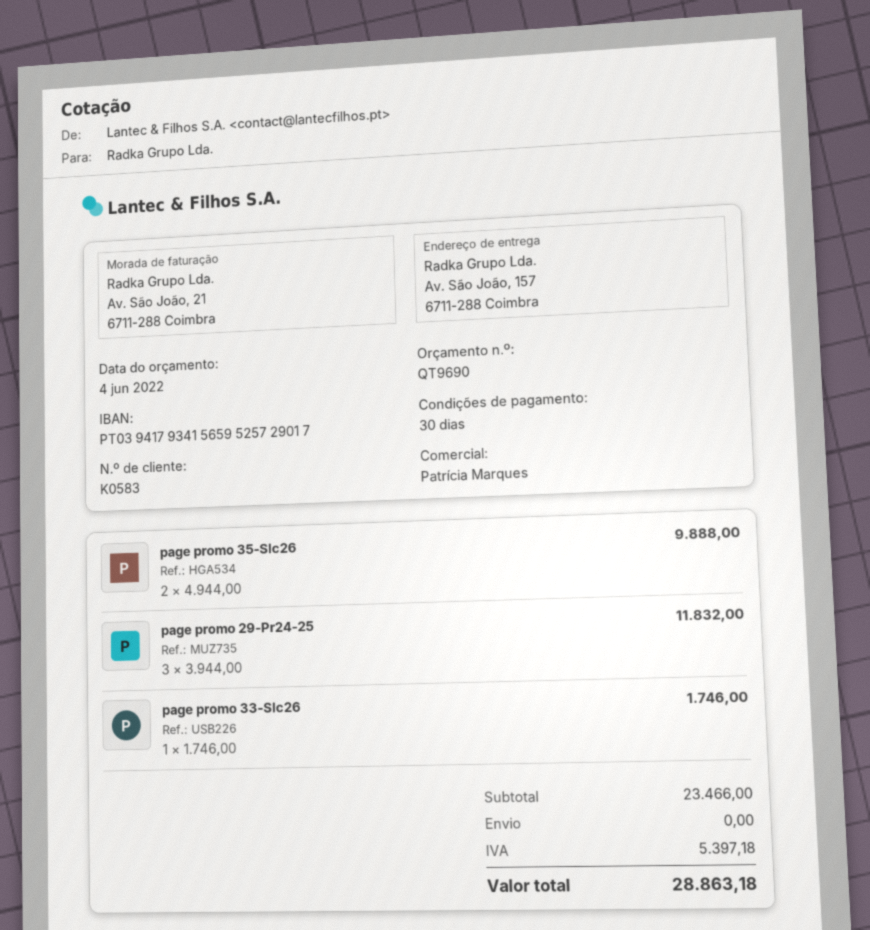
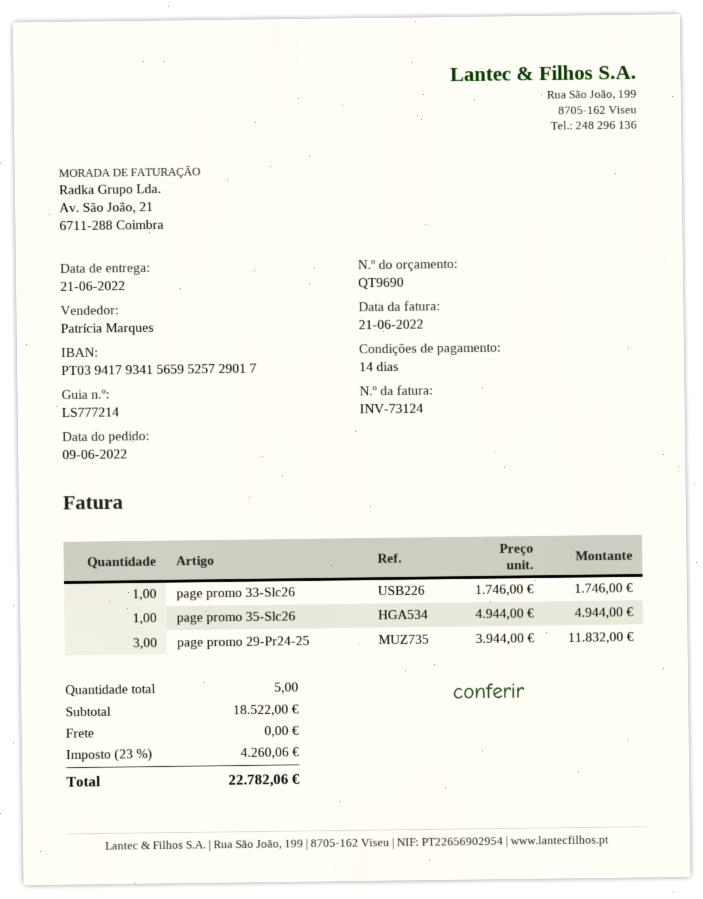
payment terms: 30 days -> 14 days
page promo 35-Slc26: 2 x 4944.00 = 9888.00 -> 1 x 4944.00 = 4944.00
subtotal: 23466.00 -> 18522.00
tax: 5397.18 -> 4260.06
total: 28863.18 -> 22782.06

